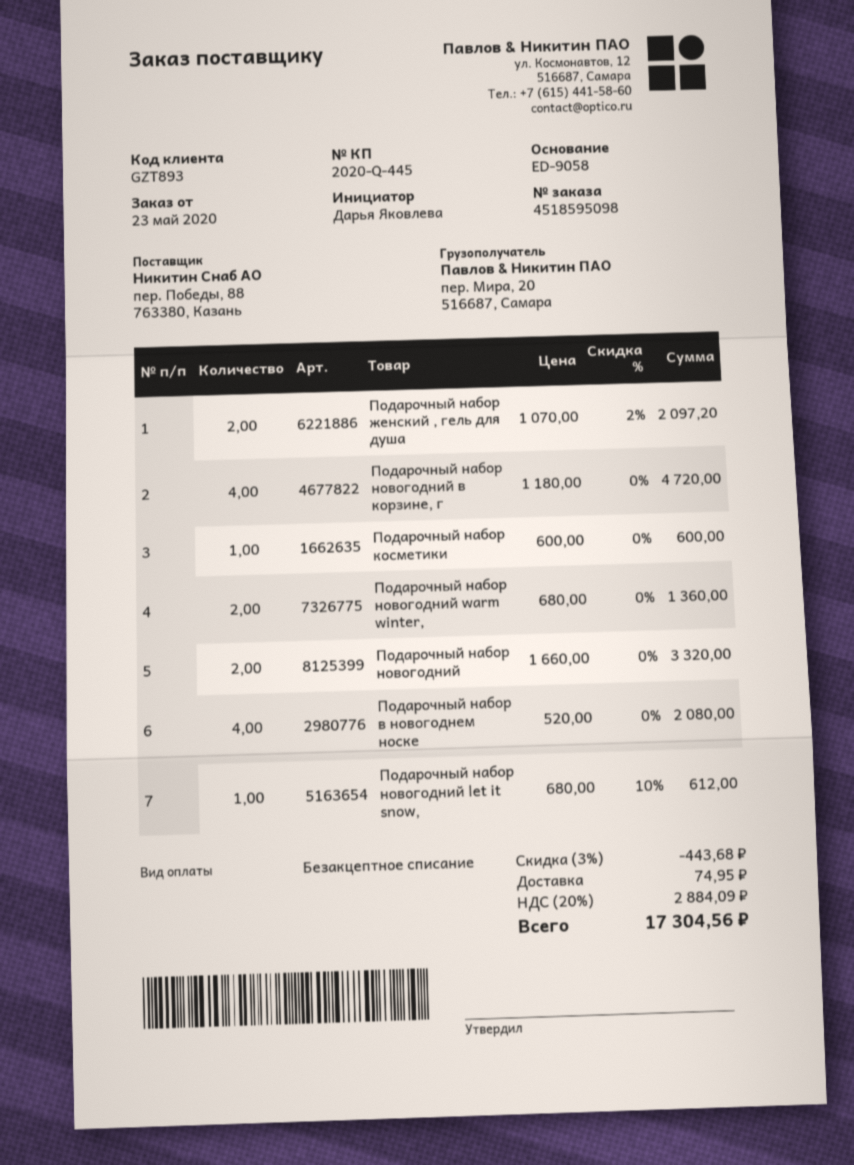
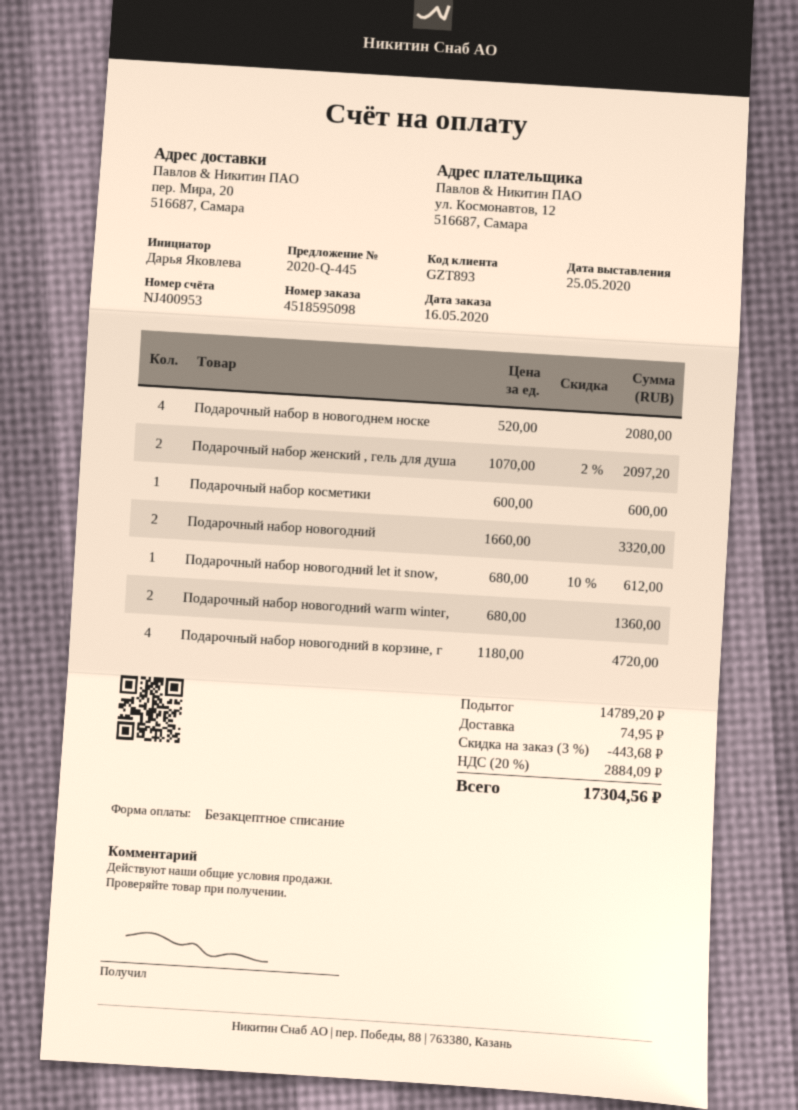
order date: 2020-05-23 -> 2020-05-16

